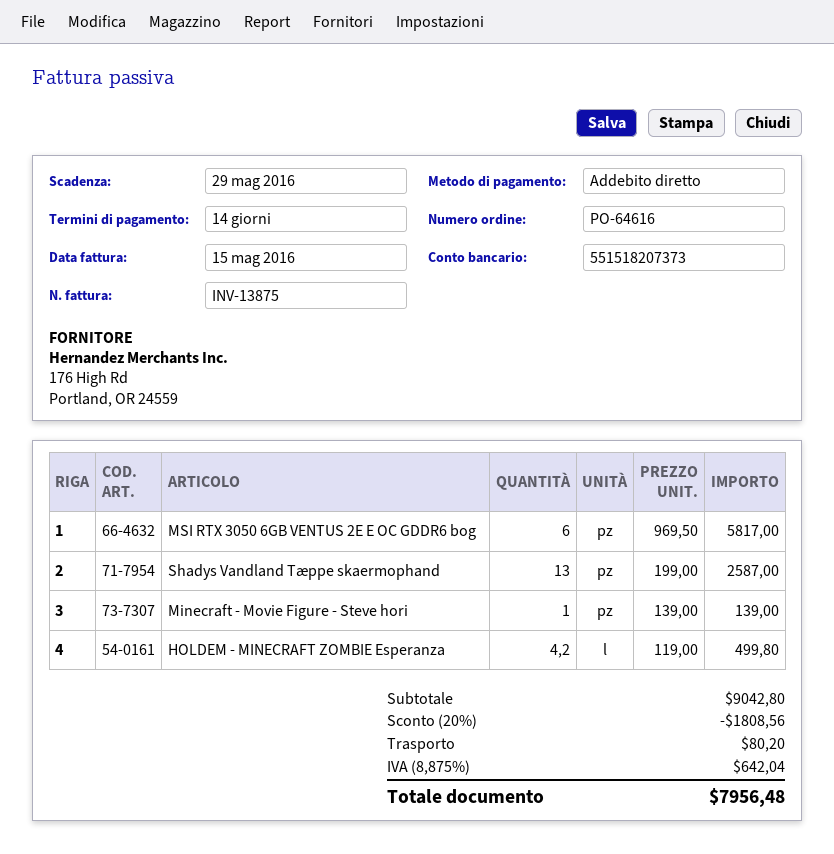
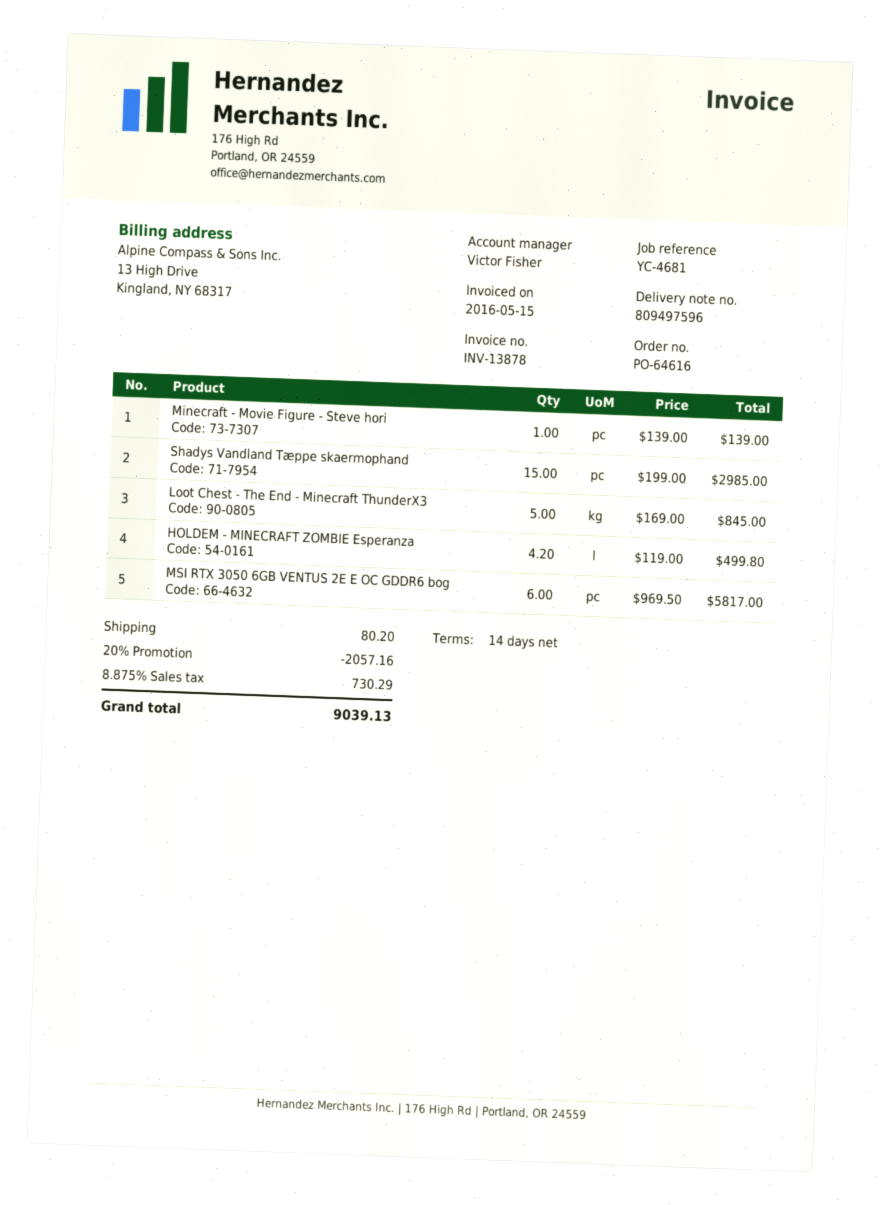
invoice number: INV-13875 -> INV-13878
Shadys Vandland Tæppe skaermophand: 13 x 199.00 = 2587.00 -> 15 x 199.00 = 2985.00
Loot Chest - The End - Minecraft ThunderX3: none -> 5 x 169.00 = 845.00
discount: 20% = 1808.56 -> 20% = 2057.16
tax: 8.875% = 642.04 -> 8.875% = 730.29
total: 7956.48 -> 9039.13

